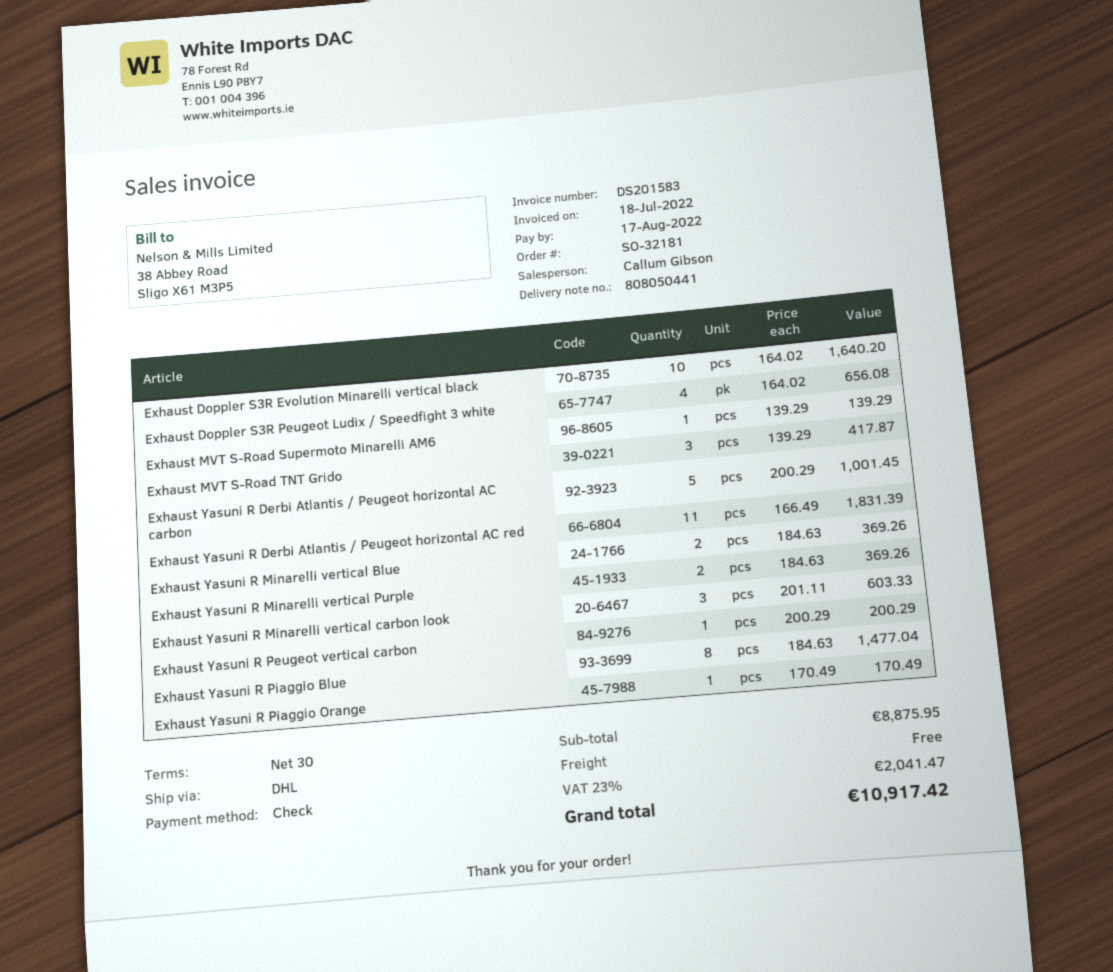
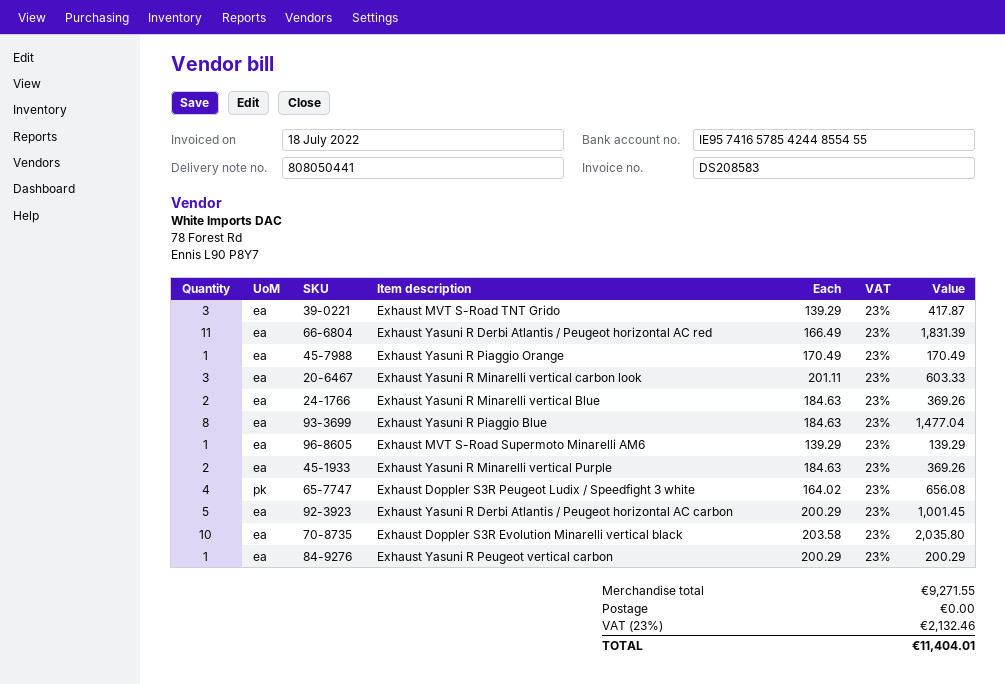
invoice number: DS201583 -> DS208583
Exhaust Doppler S3R Evolution Minarelli vertical black: 10 x 164.02 = 1640.20 -> 10 x 203.58 = 2035.80
subtotal: 8875.95 -> 9271.55
tax: 23% = 2041.47 -> 23% = 2132.46
total: 10917.42 -> 11404.01

